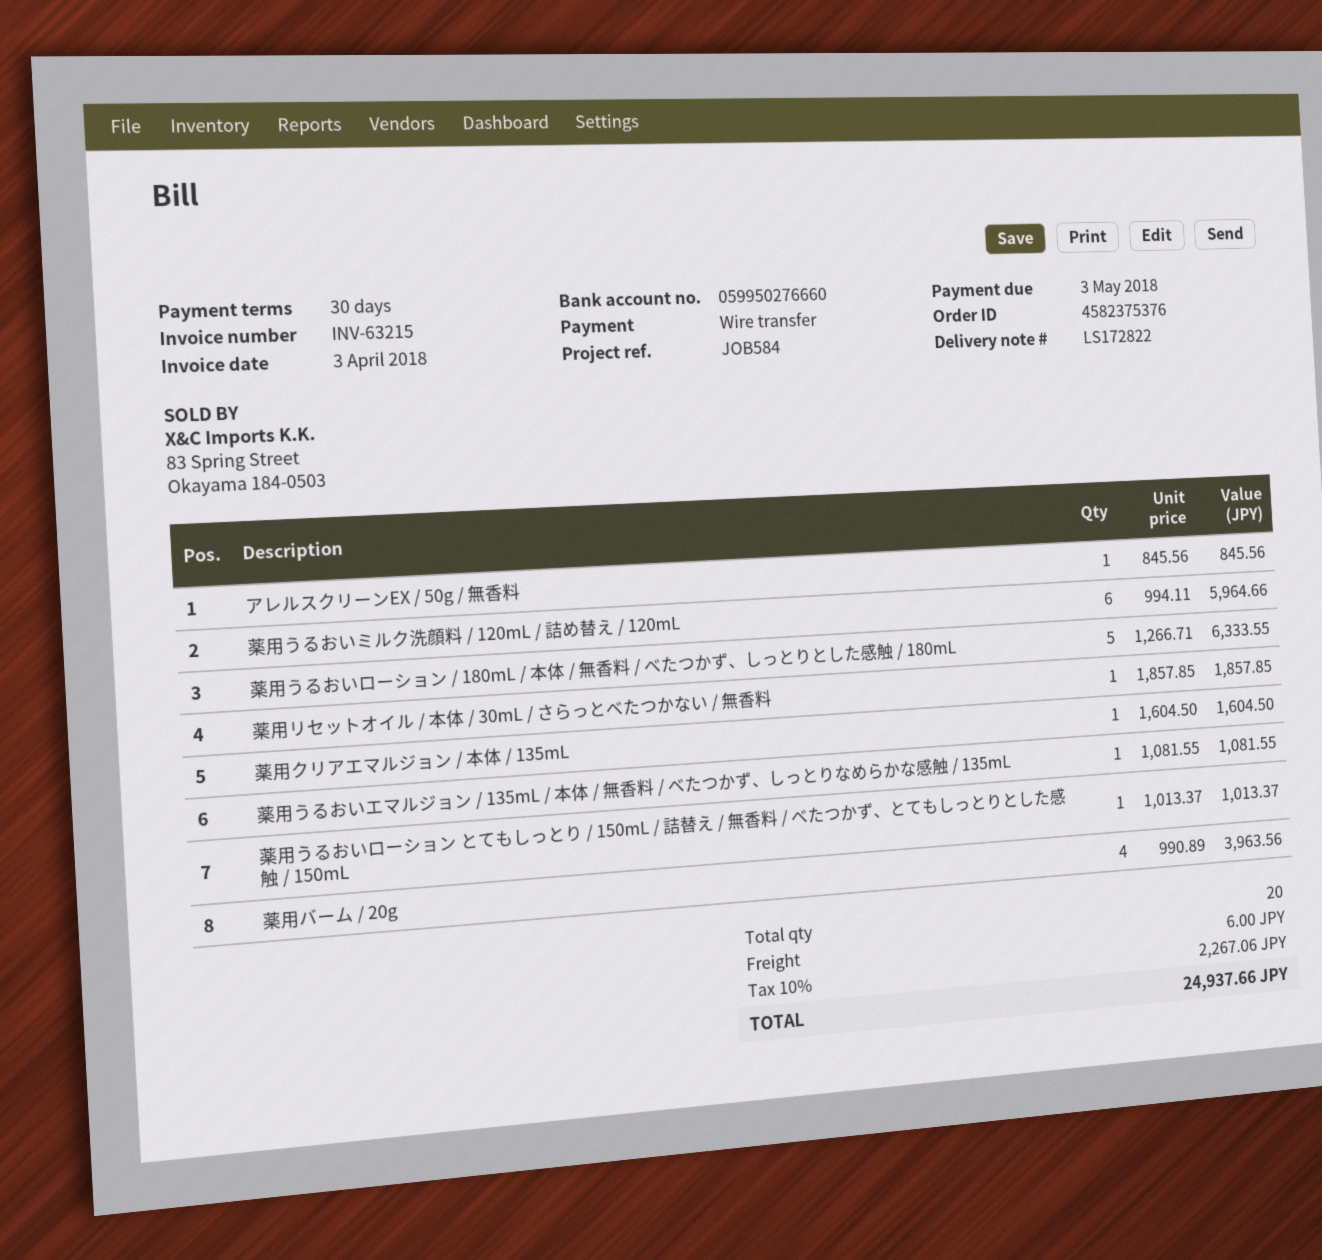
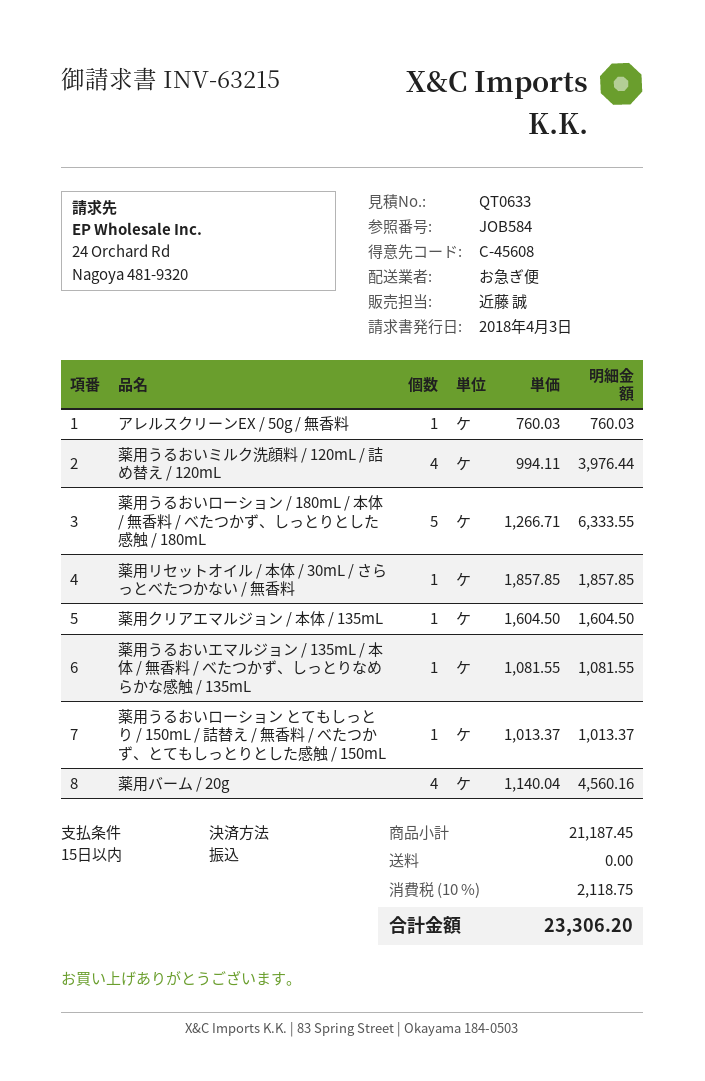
payment terms: 30 days -> 15 days
アレルスクリーンEX / 50g / 無香料: 1 x 845.56 = 845.56 -> 1 x 760.03 = 760.03
薬用うるおいミルク洗顔料 / 120mL / 詰め替え / 120mL: 6 x 994.11 = 5964.66 -> 4 x 994.11 = 3976.44
薬用バーム / 20g: 4 x 990.89 = 3963.56 -> 4 x 1140.04 = 4560.16
shipping: 6.00 -> 0.00
tax: 10% = 2267.06 -> 10% = 2118.75
total: 24937.66 -> 23306.20

